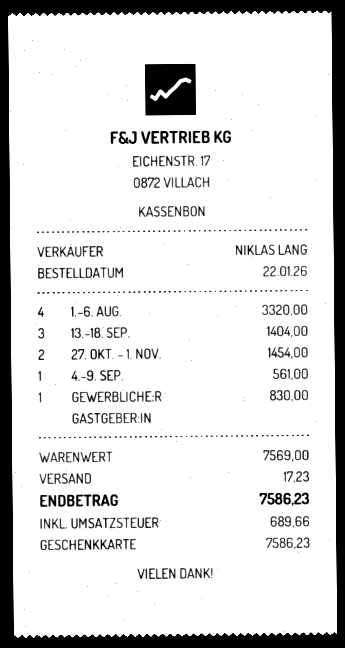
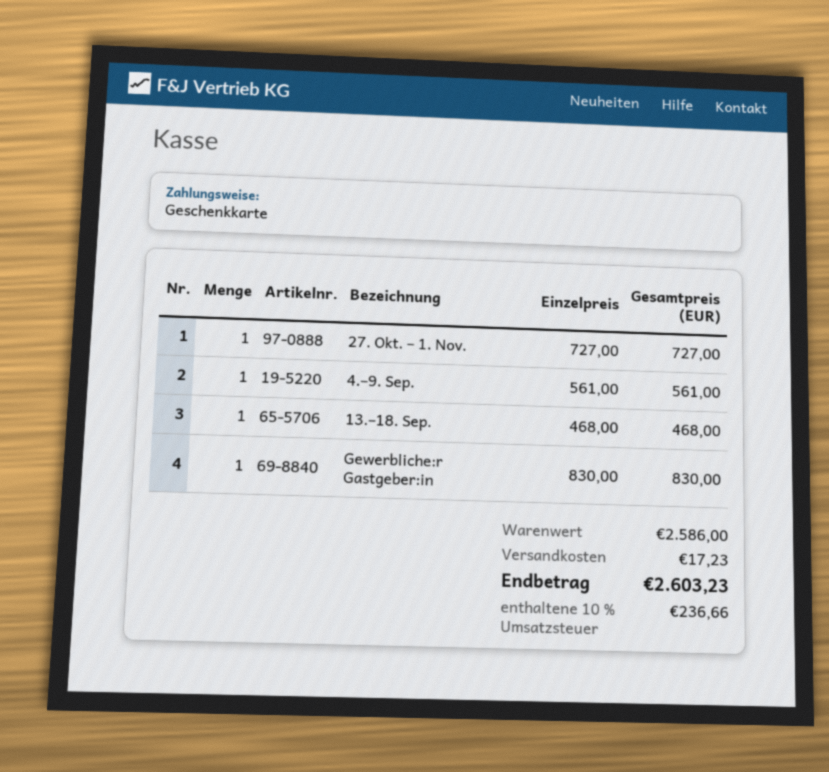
1.–6. AUG.: 4 for 3320.00 -> none
13.–18. SEP.: 3 for 1404.00 -> 1 for 468.00
27. OKT. – 1. NOV.: 2 for 1454.00 -> 1 for 727.00
subtotal: 7569.00 -> 2586.00
tax: 689.66 -> 236.66
total: 7586.23 -> 2603.23

